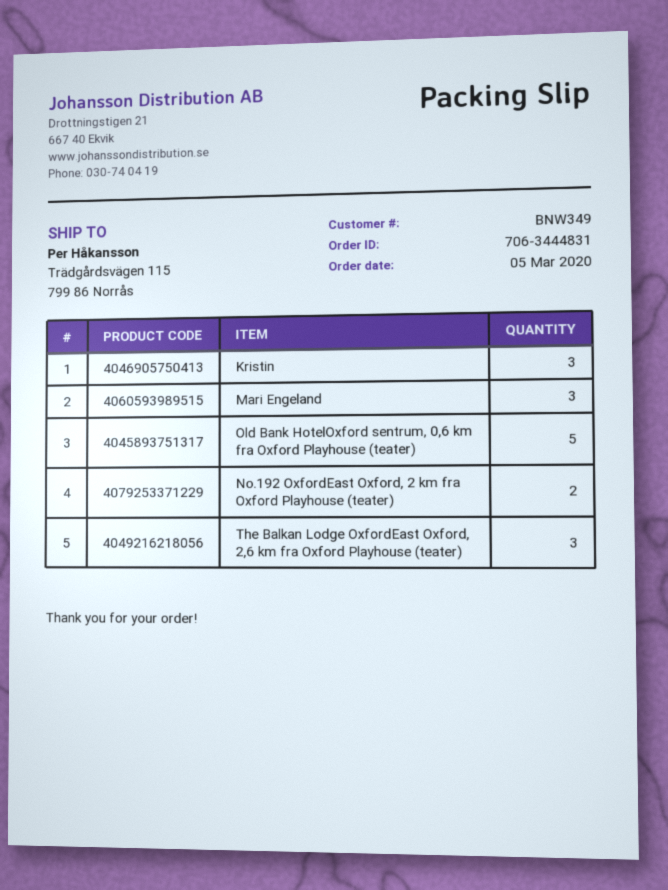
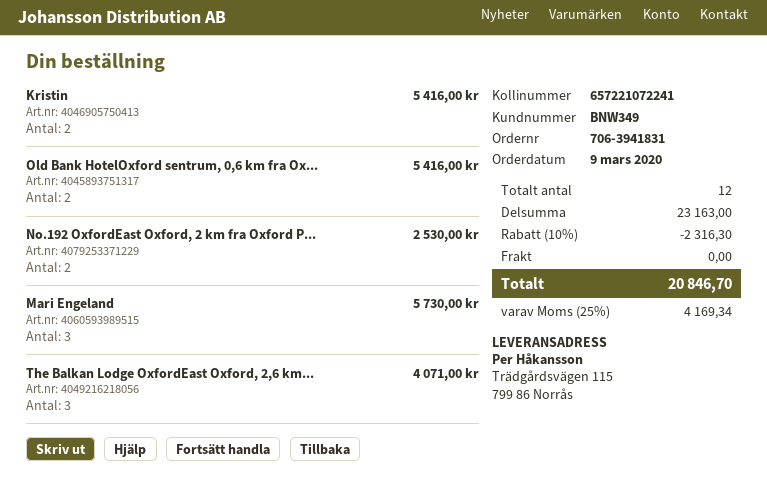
order number: 706-3444831 -> 706-3941831
order date: 2020-03-05 -> 2020-03-09
Kristin: 3 -> 2
Old Bank HotelOxford sentrum, 0,6 km fra Oxford Playhouse (teater): 5 -> 2

